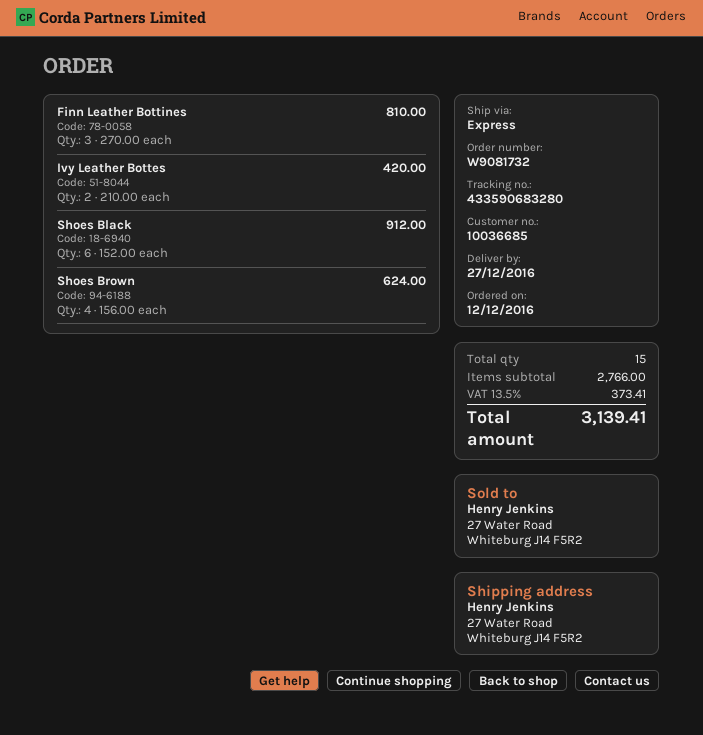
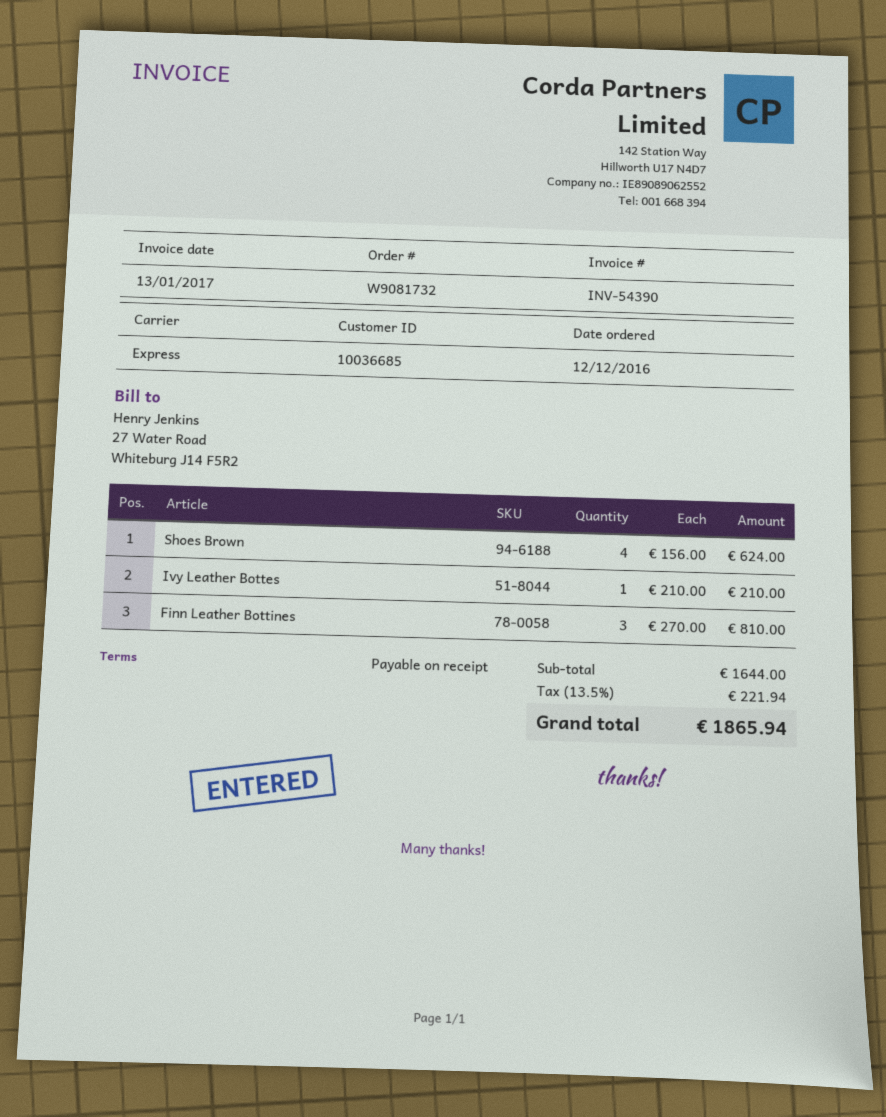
Ivy Leather Bottes: 2 x 210.00 = 420.00 -> 1 x 210.00 = 210.00
Shoes Black: 6 x 152.00 = 912.00 -> none
subtotal: 2766.00 -> 1644.00
tax: 13.5% = 373.41 -> 13.5% = 221.94
total: 3139.41 -> 1865.94

